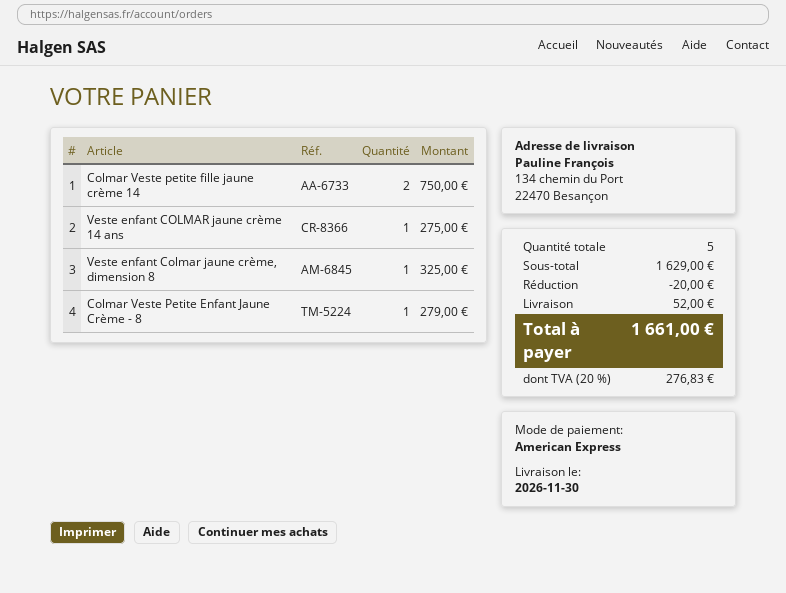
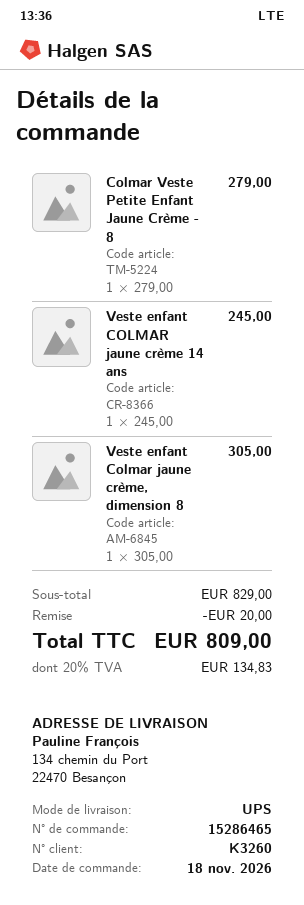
Colmar Veste petite fille jaune crème 14: 2 for 750.00 -> none
Veste enfant COLMAR jaune crème 14 ans: 1 for 275.00 -> 1 for 245.00
Veste enfant Colmar jaune crème, dimension 8: 1 for 325.00 -> 1 for 305.00
subtotal: 1629.00 -> 829.00
shipping: 52.00 -> none
tax: 20% = 276.83 -> 20% = 134.83
total: 1661.00 -> 809.00

